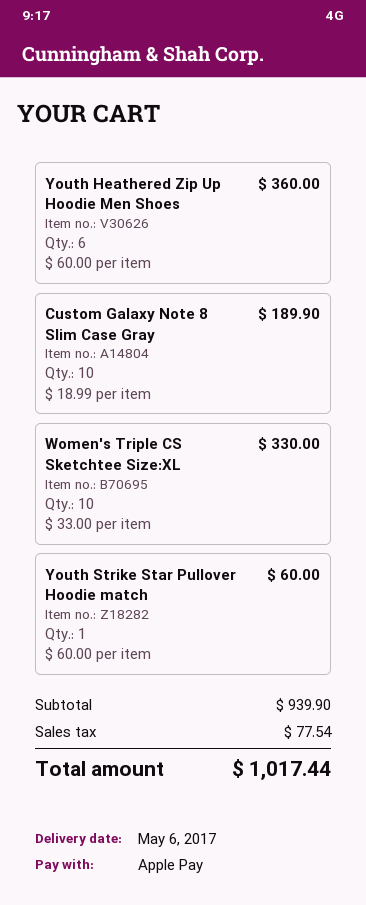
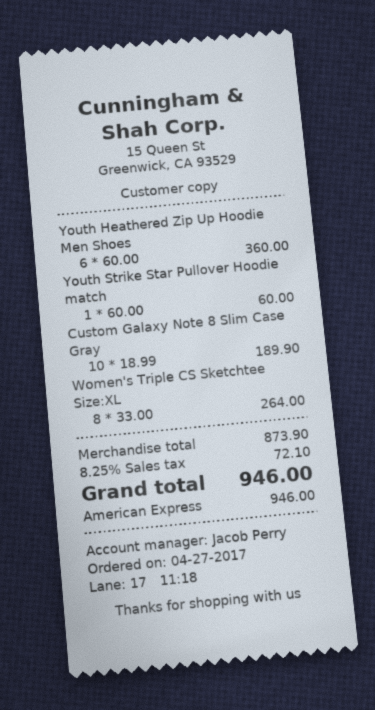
payment method: Apple Pay -> American Express
Women's Triple CS Sketchtee Size:XL: 10 x 33.00 = 330.00 -> 8 x 33.00 = 264.00
subtotal: 939.90 -> 873.90
tax: 77.54 -> 72.10
total: 1017.44 -> 946.00

